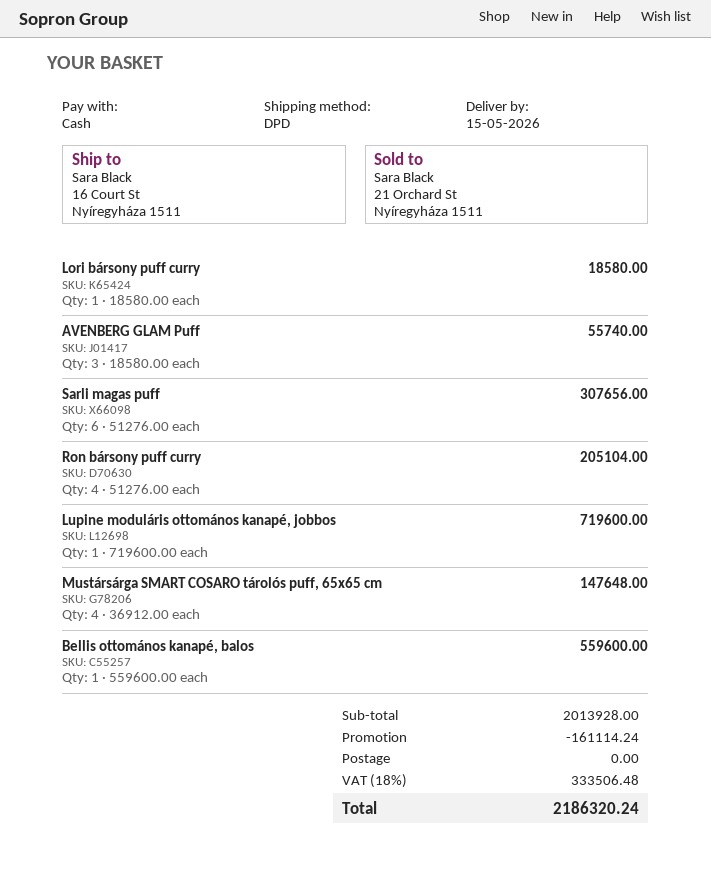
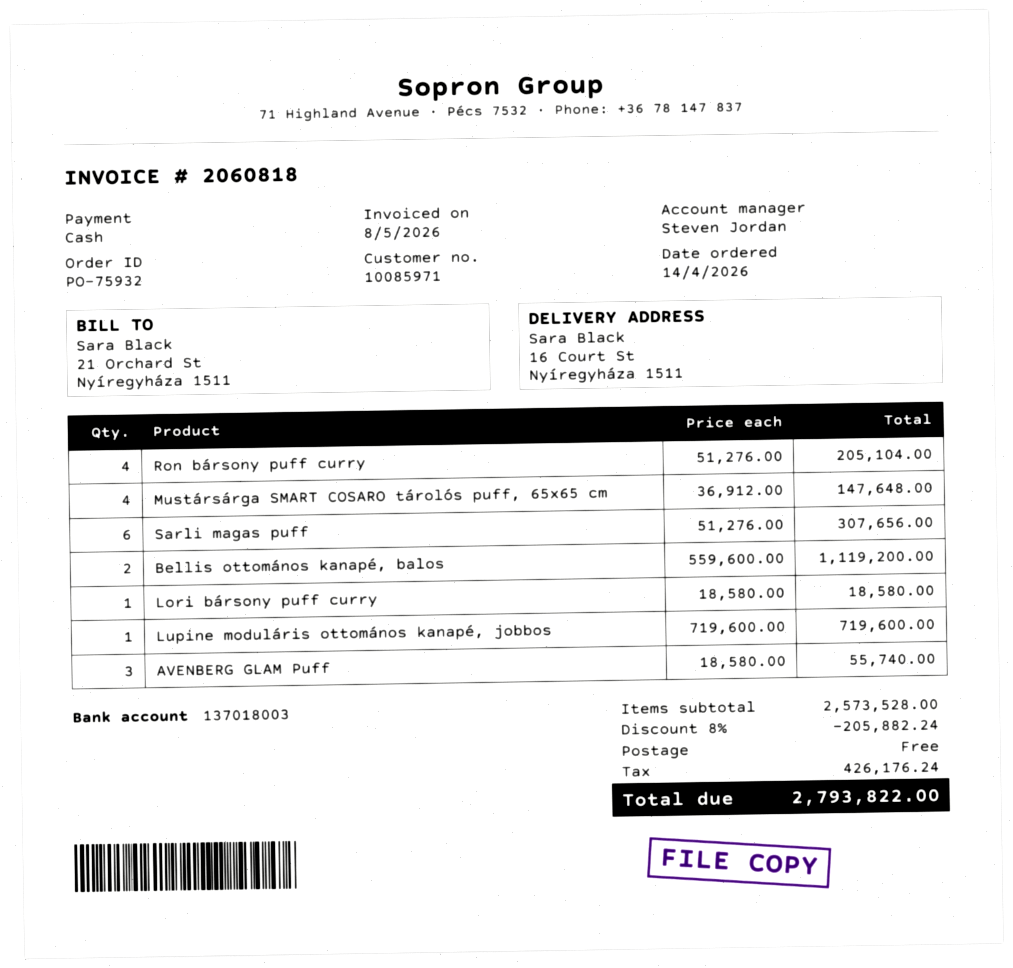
Bellis ottomános kanapé, balos: 1 x 559600.00 = 559600.00 -> 2 x 559600.00 = 1119200.00
subtotal: 2013928.00 -> 2573528.00
discount: 161114.24 -> 205882.24
tax: 333506.48 -> 426176.24
total: 2186320.24 -> 2793822.00

